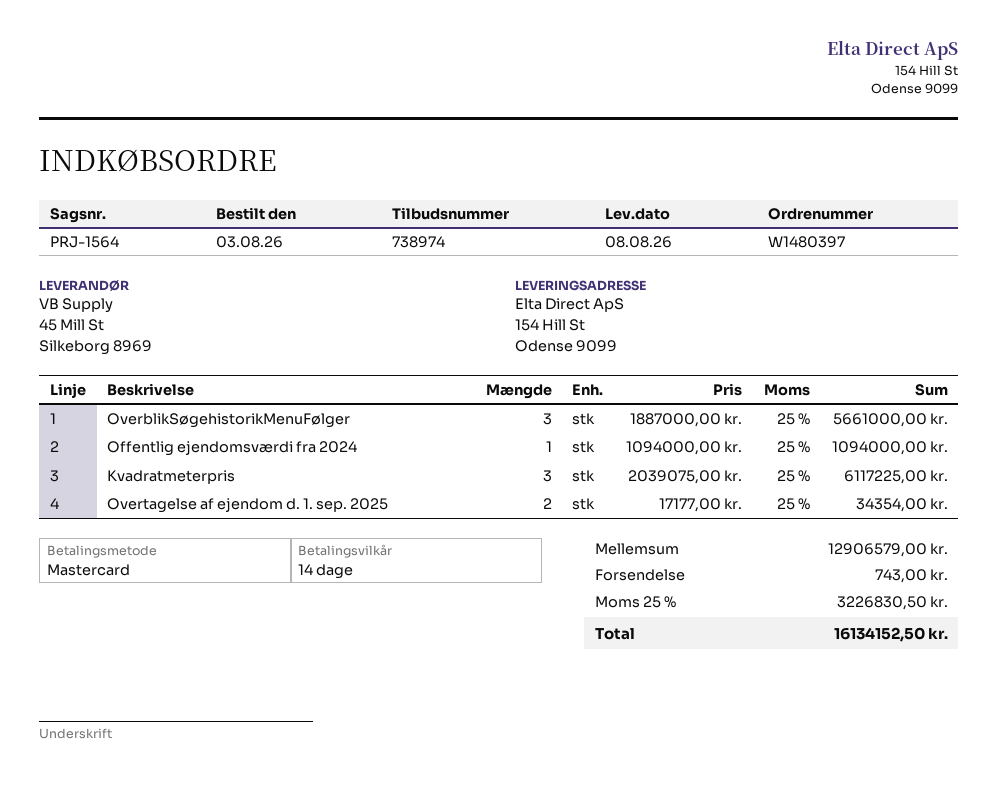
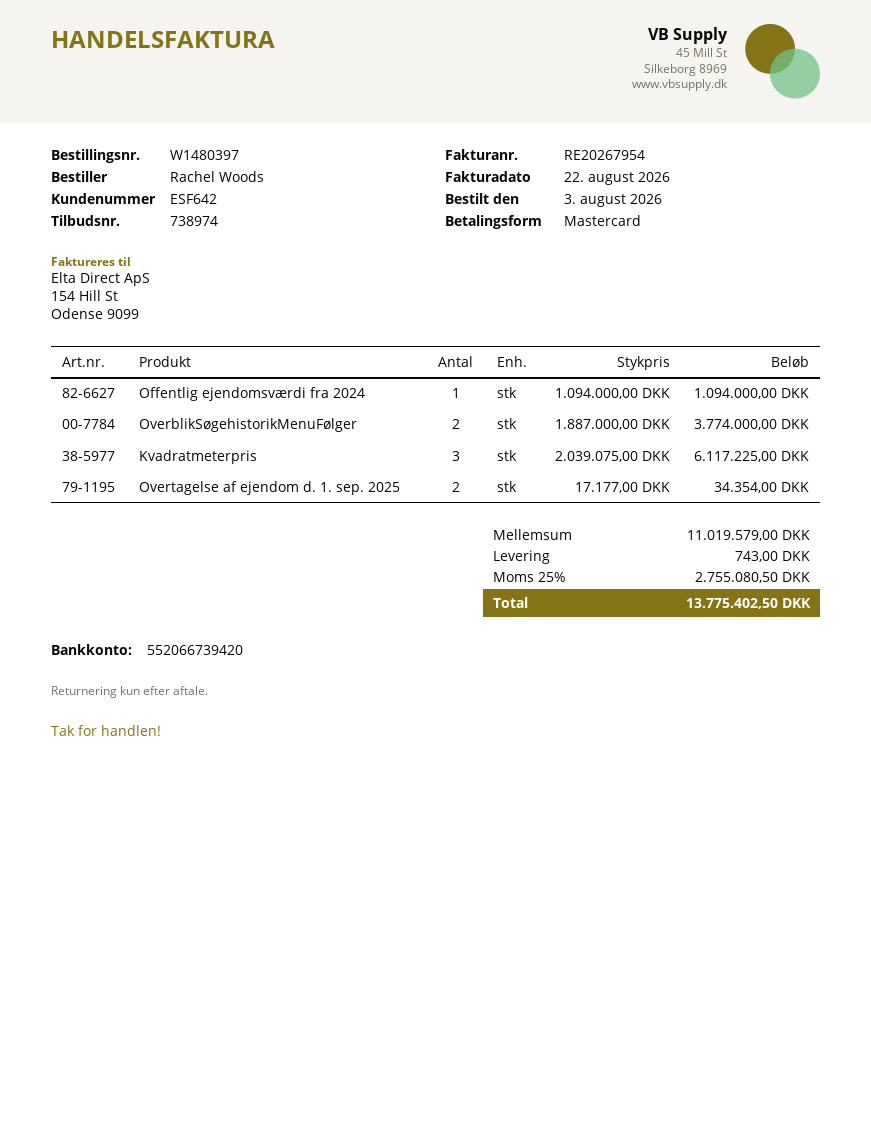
OverblikSøgehistorikMenuFølger: 3 x 1887000.00 = 5661000.00 -> 2 x 1887000.00 = 3774000.00
subtotal: 12906579.00 -> 11019579.00
tax: 25% = 3226830.50 -> 25% = 2755080.50
total: 16134152.50 -> 13775402.50

